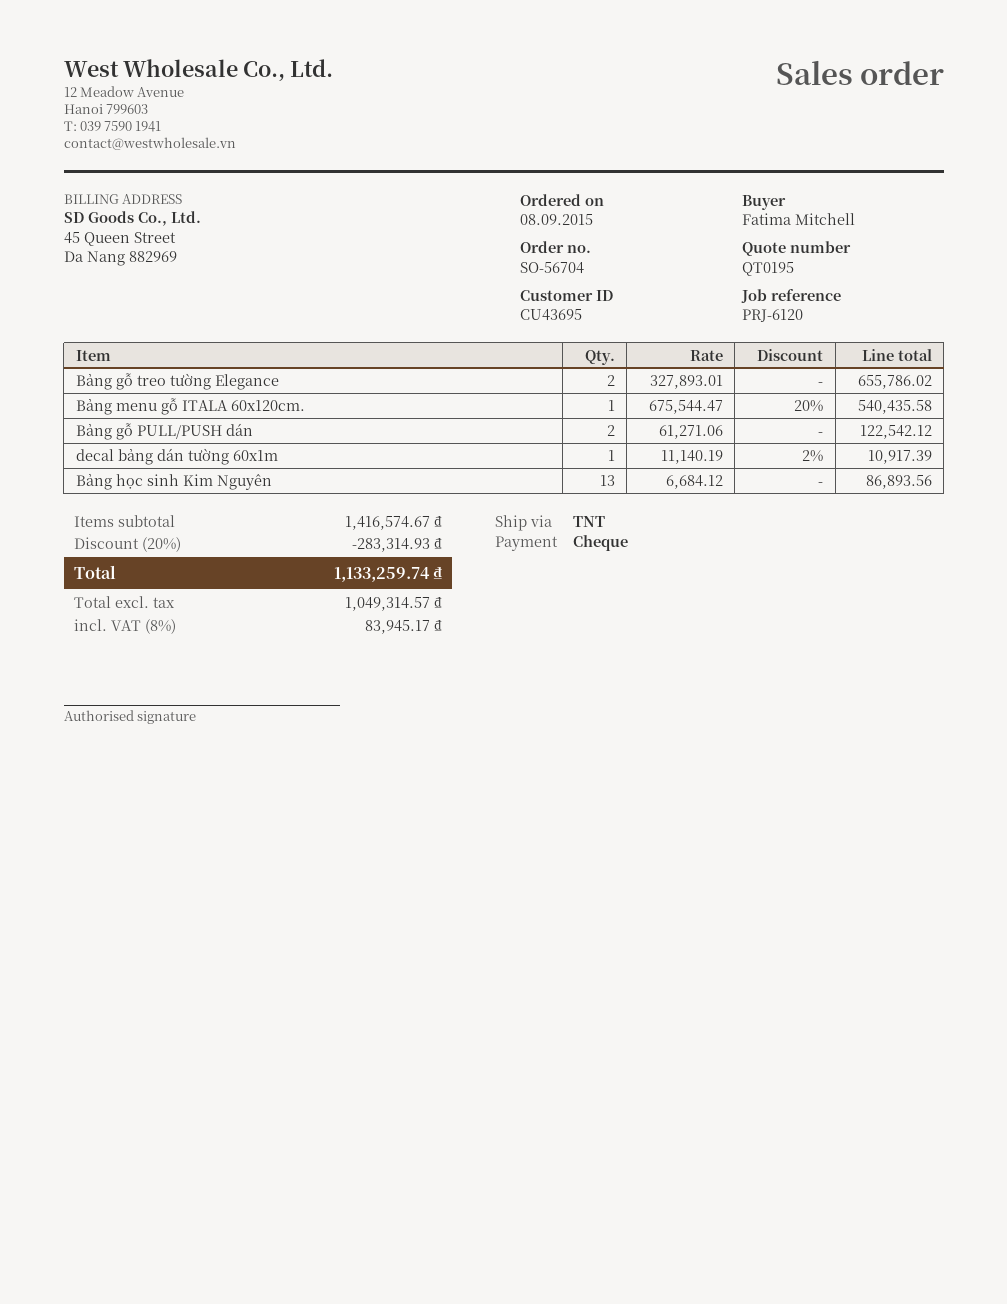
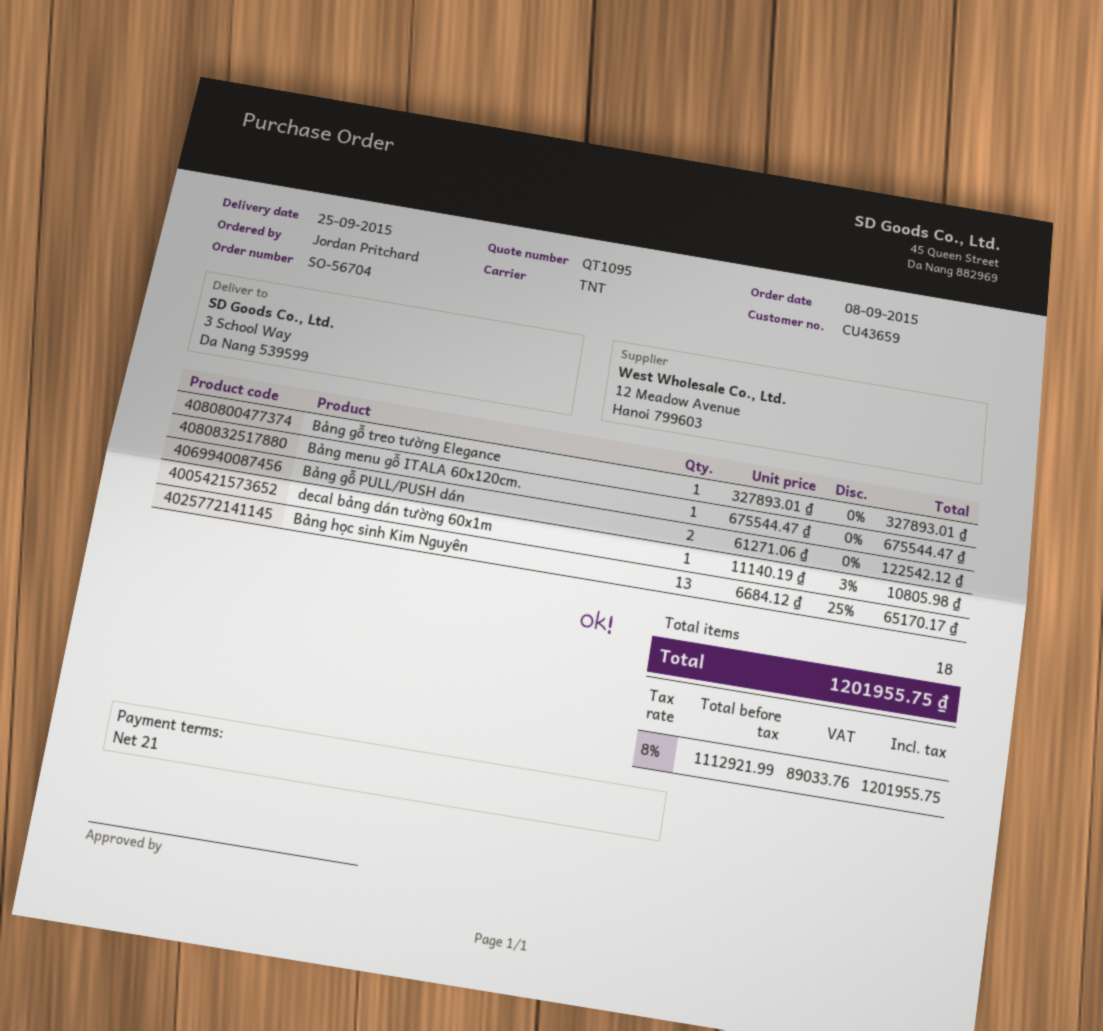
quote number: QT0195 -> QT1095
customer number: CU43695 -> CU43659
ordered by: Fatima Mitchell -> Jordan Pritchard
Bảng gỗ treo tường Elegance: 2 x 327893.01 = 655786.02 -> 1 x 327893.01 = 327893.01
Bảng menu gỗ ITALA 60x120cm.: 1 x 675544.47 - 20% = 540435.58 -> 1 x 675544.47 = 675544.47
decal bảng dán tường 60x1m: 1 x 11140.19 - 2% = 10917.39 -> 1 x 11140.19 - 3% = 10805.98
Bảng học sinh Kim Nguyên: 13 x 6684.12 = 86893.56 -> 13 x 6684.12 - 25% = 65170.17
discount: 20% = 283314.93 -> none
net: 1049314.57 -> 1112921.99
tax: 8% = 83945.17 -> 8% = 89033.76
total: 1133259.74 -> 1201955.75

